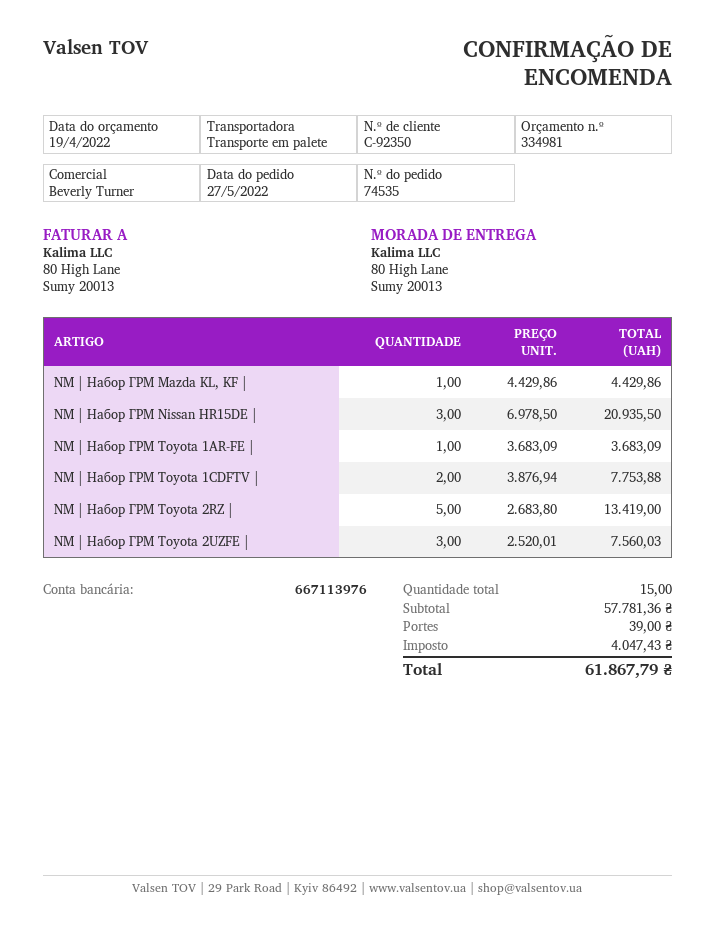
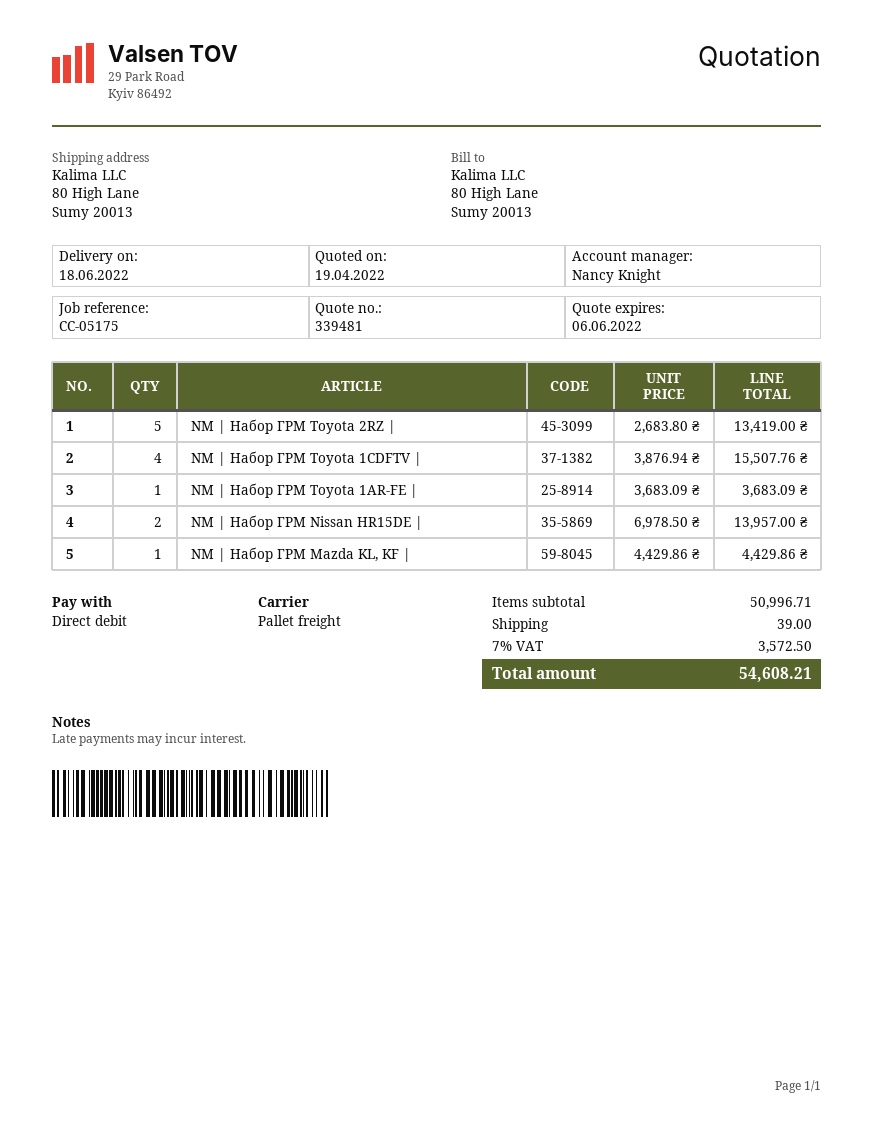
quote number: 334981 -> 339481
sales rep: Beverly Turner -> Nancy Knight
NM | Набор ГРМ Nissan HR15DE |: 3 x 6978.50 = 20935.50 -> 2 x 6978.50 = 13957.00
NM | Набор ГРМ Toyota 1CDFTV |: 2 x 3876.94 = 7753.88 -> 4 x 3876.94 = 15507.76
NM | Набор ГРМ Toyota 2UZFE |: 3 x 2520.01 = 7560.03 -> none
subtotal: 57781.36 -> 50996.71
tax: 4047.43 -> 3572.50
total: 61867.79 -> 54608.21

